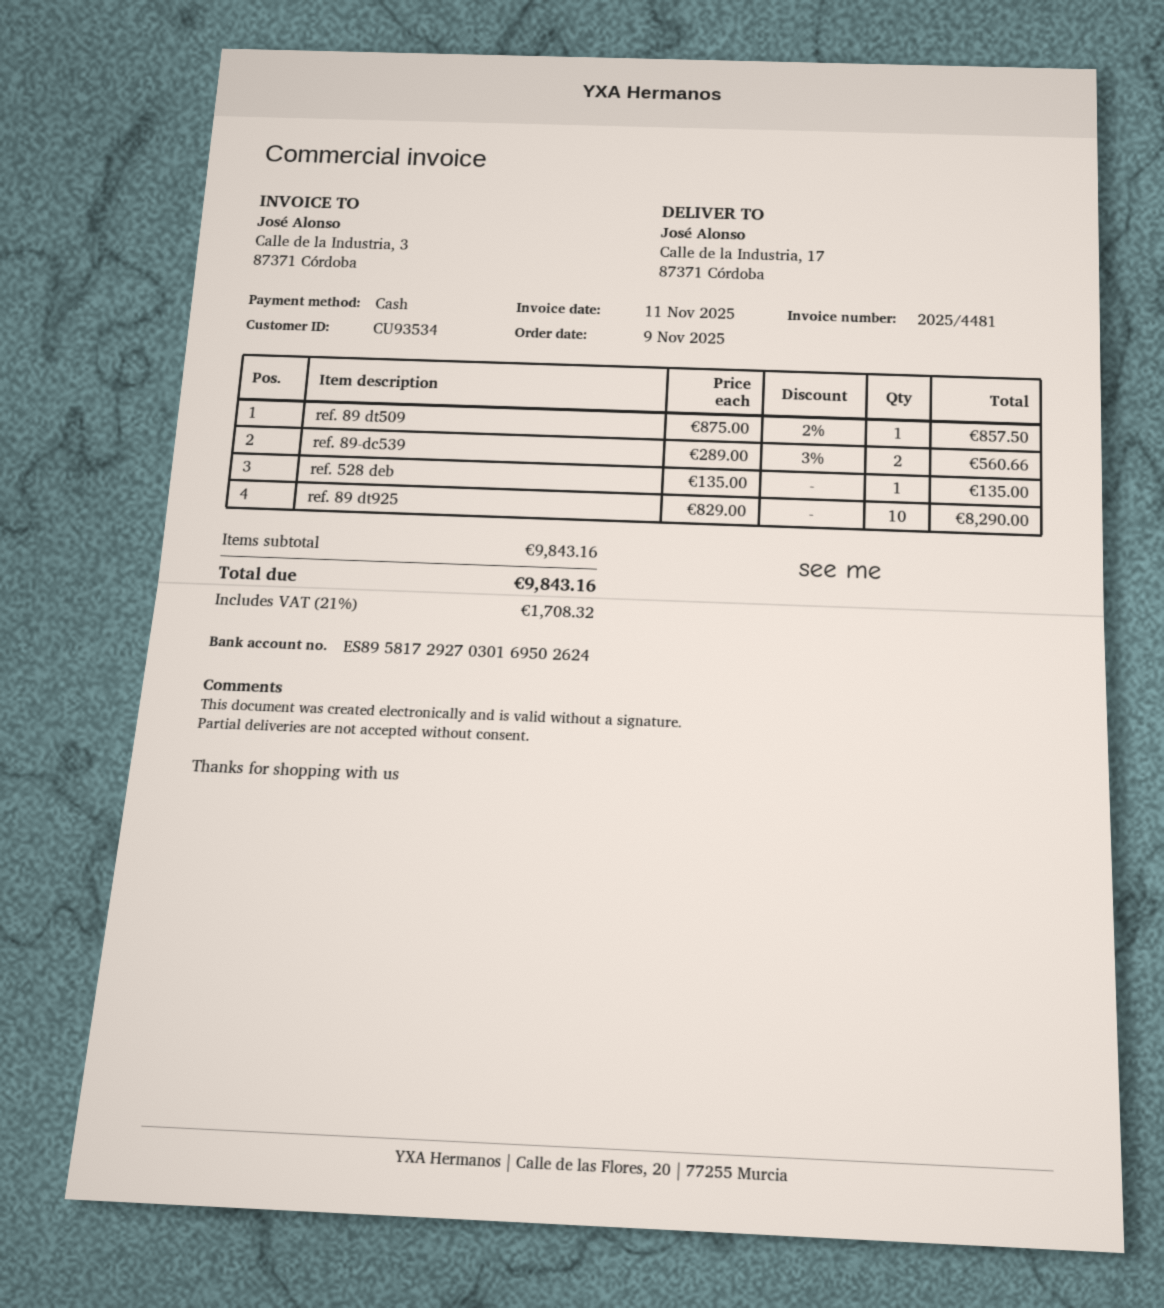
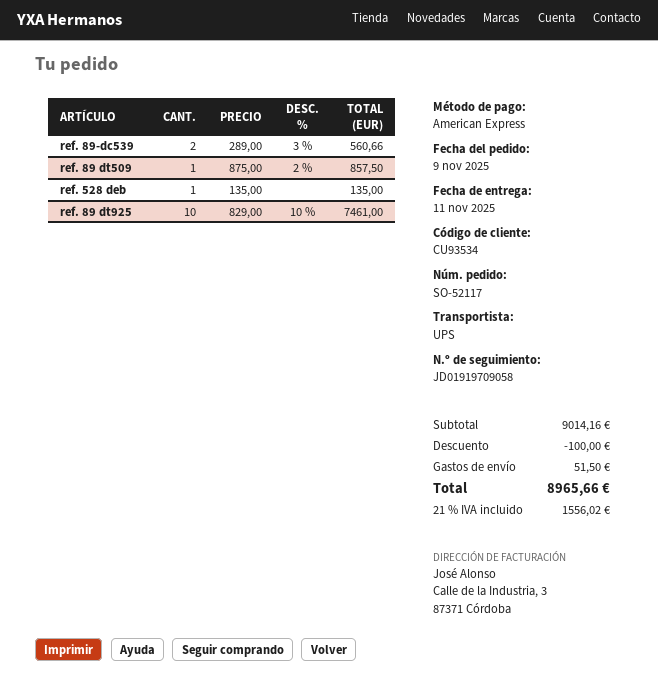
payment method: cash -> American Express
ref. 89 dt925: 10 x 829.00 = 8290.00 -> 10 x 829.00 - 10% = 7461.00
subtotal: 9843.16 -> 9014.16
discount: none -> 100.00
shipping: none -> 51.50
tax: 21% = 1708.32 -> 21% = 1556.02
total: 9843.16 -> 8965.66

